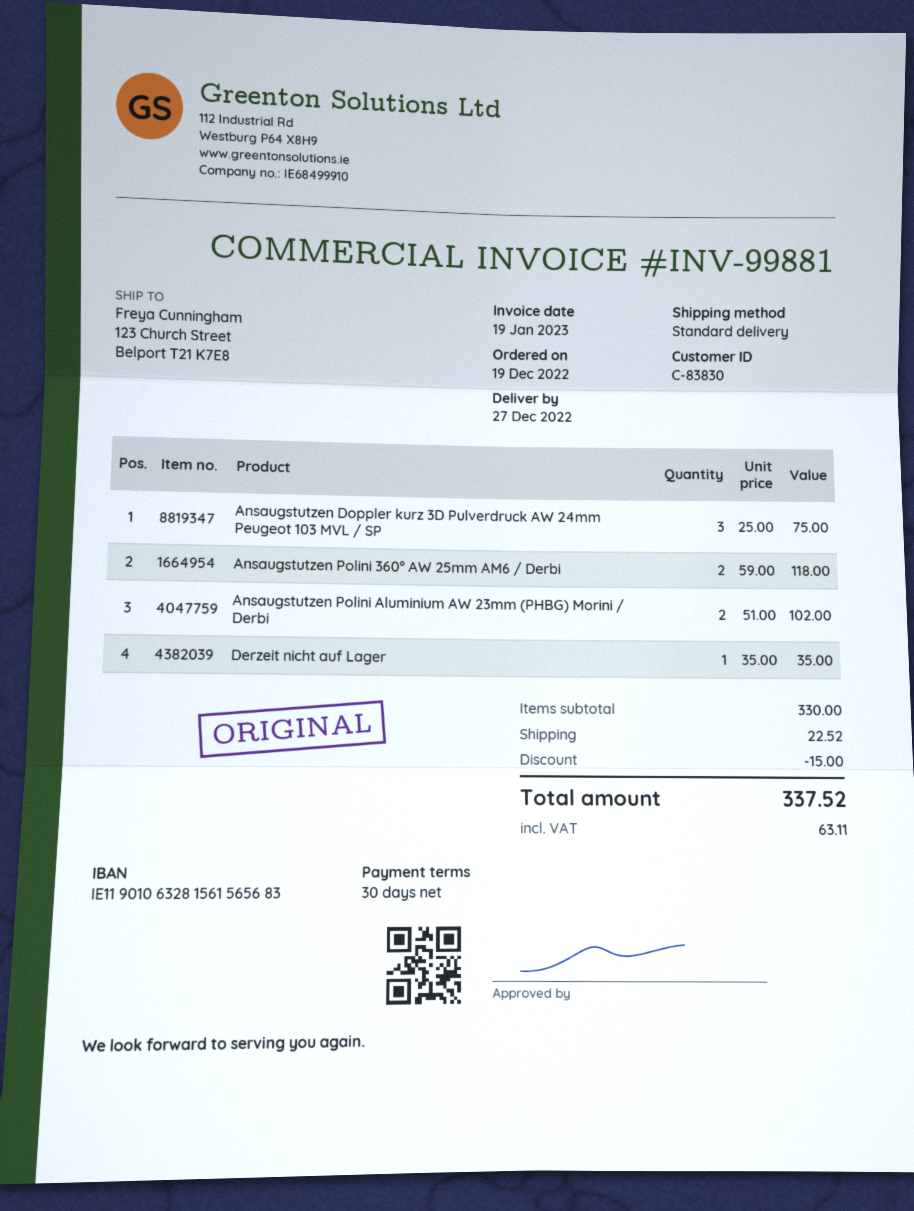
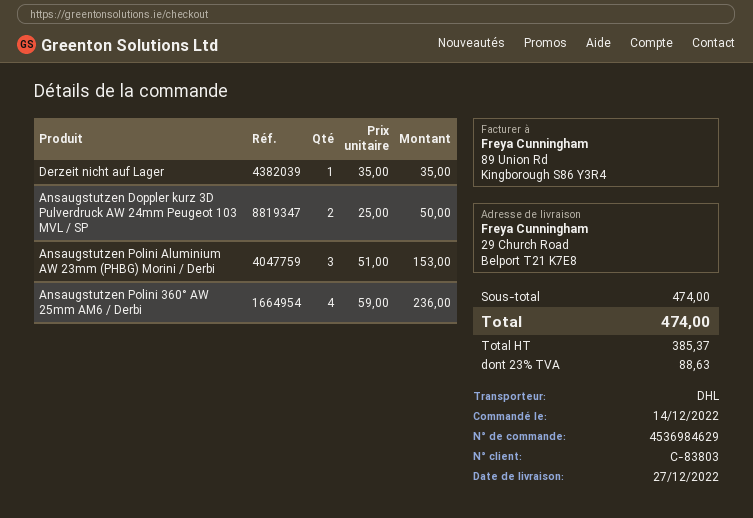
order date: 2022-12-19 -> 2022-12-14
customer number: C-83830 -> C-83803
shipping method: standard -> DHL
ship to: 123 Church Street, Belport T21 K7E8 -> 29 Church Road, Belport T21 K7E8
Ansaugstutzen Doppler kurz 3D Pulverdruck AW 24mm Peugeot 103 MVL / SP: 3 x 25.00 = 75.00 -> 2 x 25.00 = 50.00
Ansaugstutzen Polini 360° AW 25mm AM6 / Derbi: 2 x 59.00 = 118.00 -> 4 x 59.00 = 236.00
Ansaugstutzen Polini Aluminium AW 23mm (PHBG) Morini / Derbi: 2 x 51.00 = 102.00 -> 3 x 51.00 = 153.00
subtotal: 330.00 -> 474.00
discount: 15.00 -> none
shipping: 22.52 -> none
tax: 63.11 -> 88.63
total: 337.52 -> 474.00

